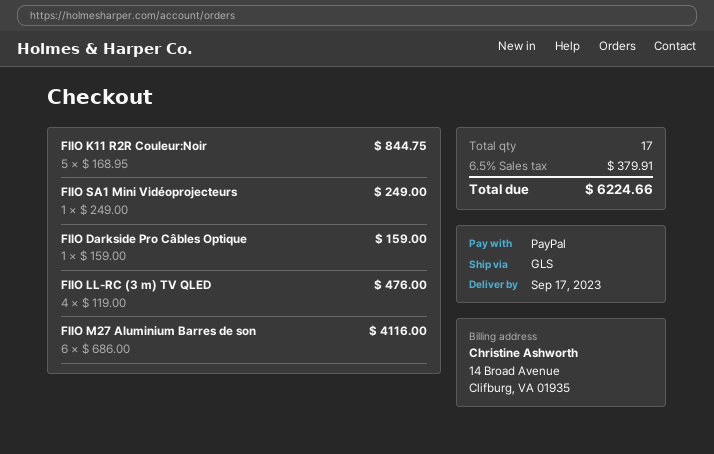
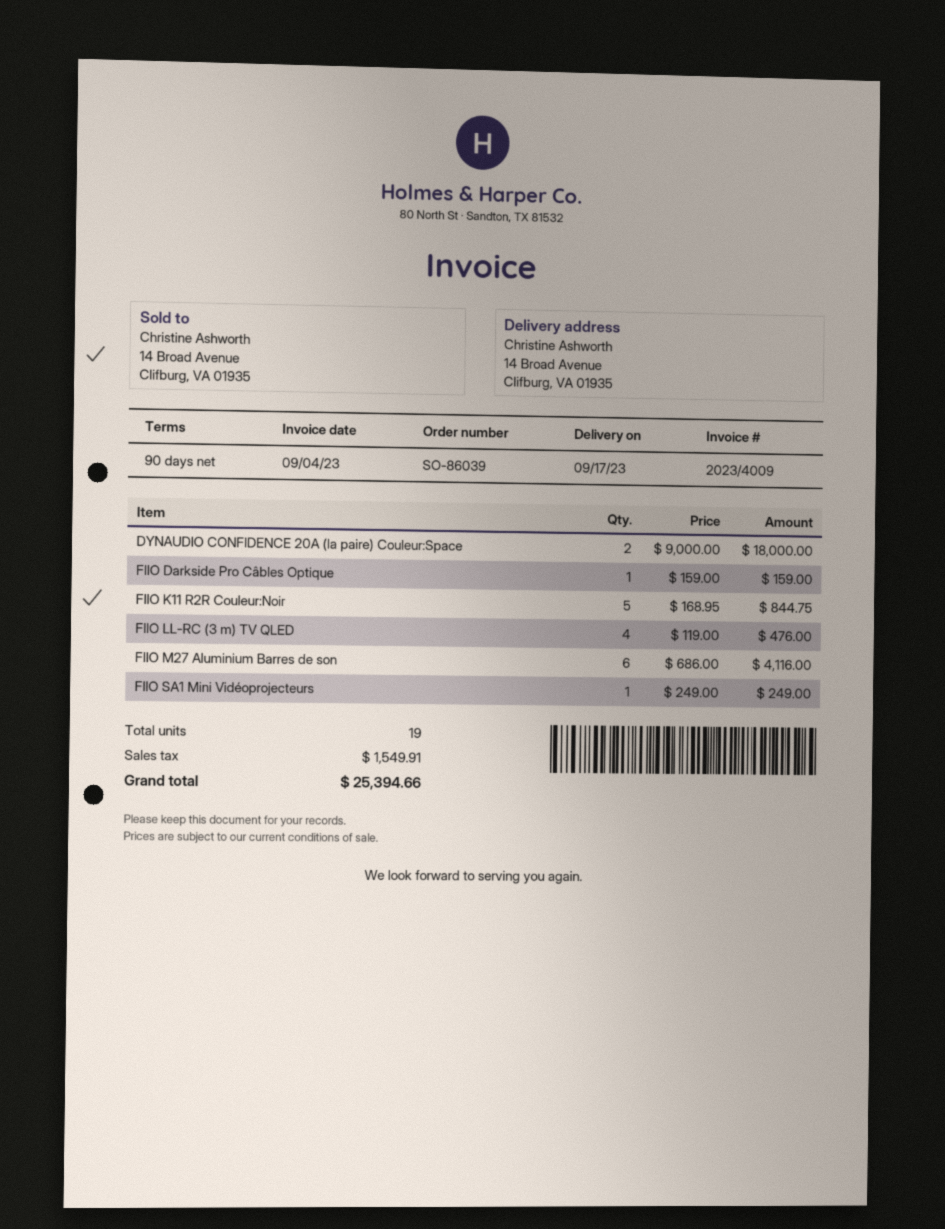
DYNAUDIO CONFIDENCE 20A (la paire) Couleur:Space: none -> 2 x 9000.00 = 18000.00
total quantity: 17 -> 19
tax: 379.91 -> 1549.91
total: 6224.66 -> 25394.66

